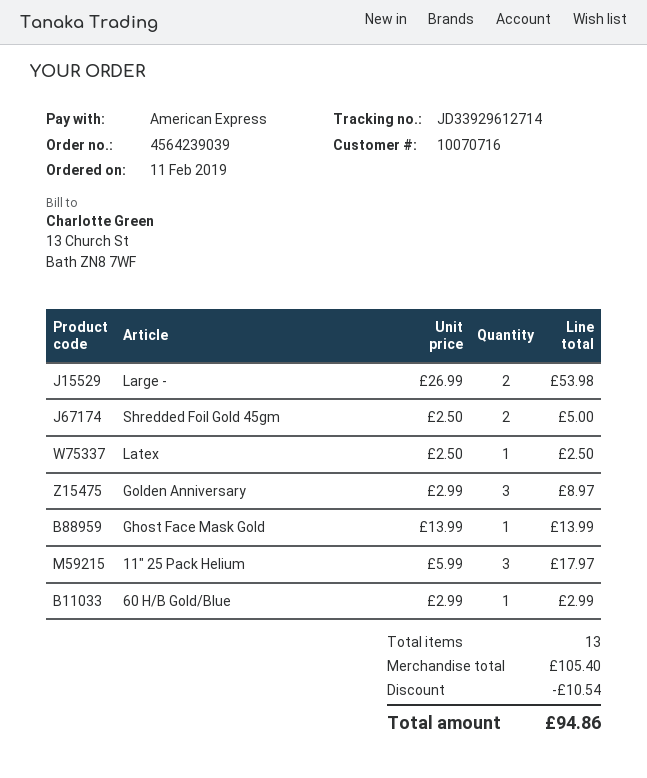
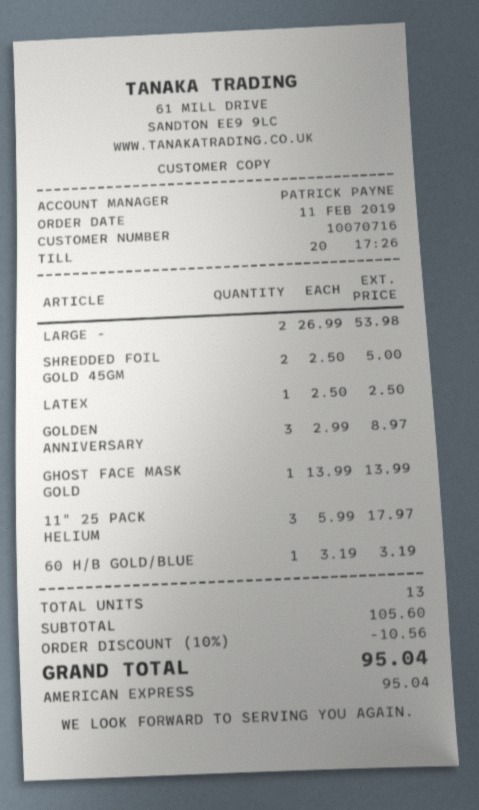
60 H/B Gold/Blue: 1 x 2.99 = 2.99 -> 1 x 3.19 = 3.19
subtotal: 105.40 -> 105.60
discount: 10.54 -> 10.56
total: 94.86 -> 95.04

